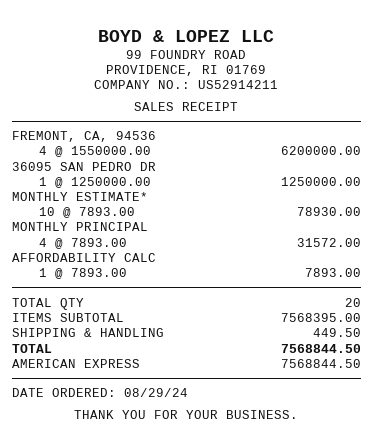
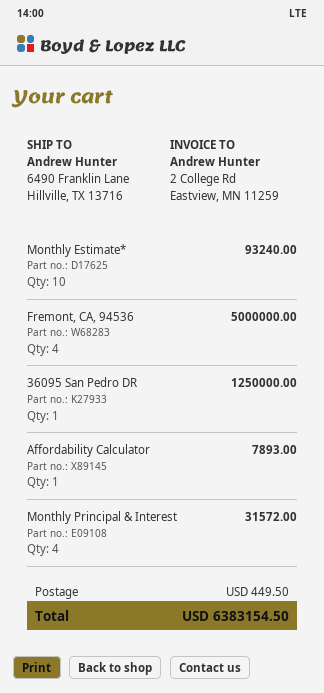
FREMONT, CA, 94536: 4 for 6200000.00 -> 4 for 5000000.00
MONTHLY ESTIMATE*: 10 for 78930.00 -> 10 for 93240.00
total: 7568844.50 -> 6383154.50

